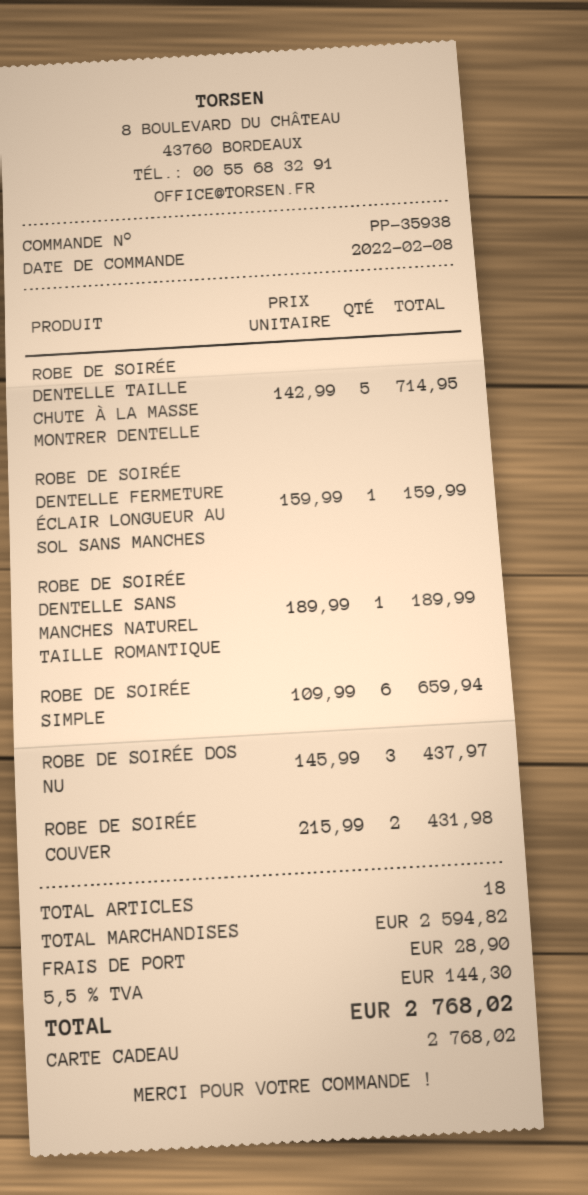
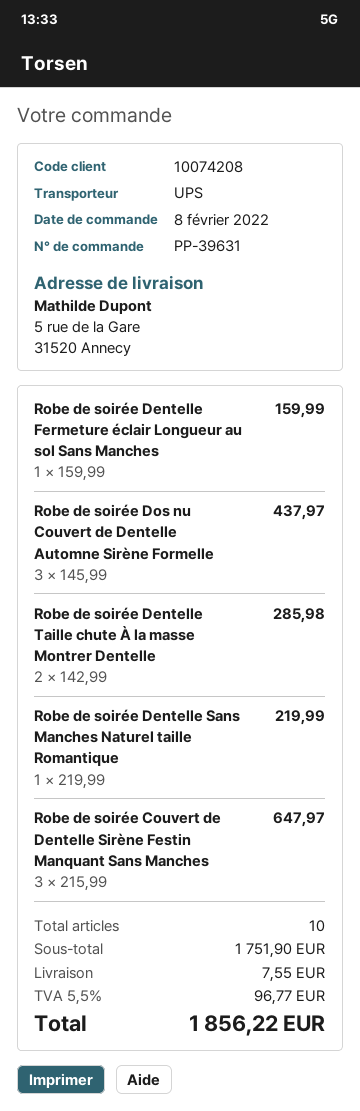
order number: PP-35938 -> PP-39631
ROBE DE SOIRÉE DENTELLE TAILLE CHUTE À LA MASSE MONTRER DENTELLE: 5 x 142.99 = 714.95 -> 2 x 142.99 = 285.98
ROBE DE SOIRÉE DENTELLE SANS MANCHES NATUREL TAILLE ROMANTIQUE: 1 x 189.99 = 189.99 -> 1 x 219.99 = 219.99
ROBE DE SOIRÉE SIMPLE: 6 x 109.99 = 659.94 -> none
ROBE DE SOIRÉE COUVER: 2 x 215.99 = 431.98 -> 3 x 215.99 = 647.97
total quantity: 18 -> 10
subtotal: 2594.82 -> 1751.90
shipping: 28.90 -> 7.55
tax: 5.5% = 144.30 -> 5.5% = 96.77
total: 2768.02 -> 1856.22

